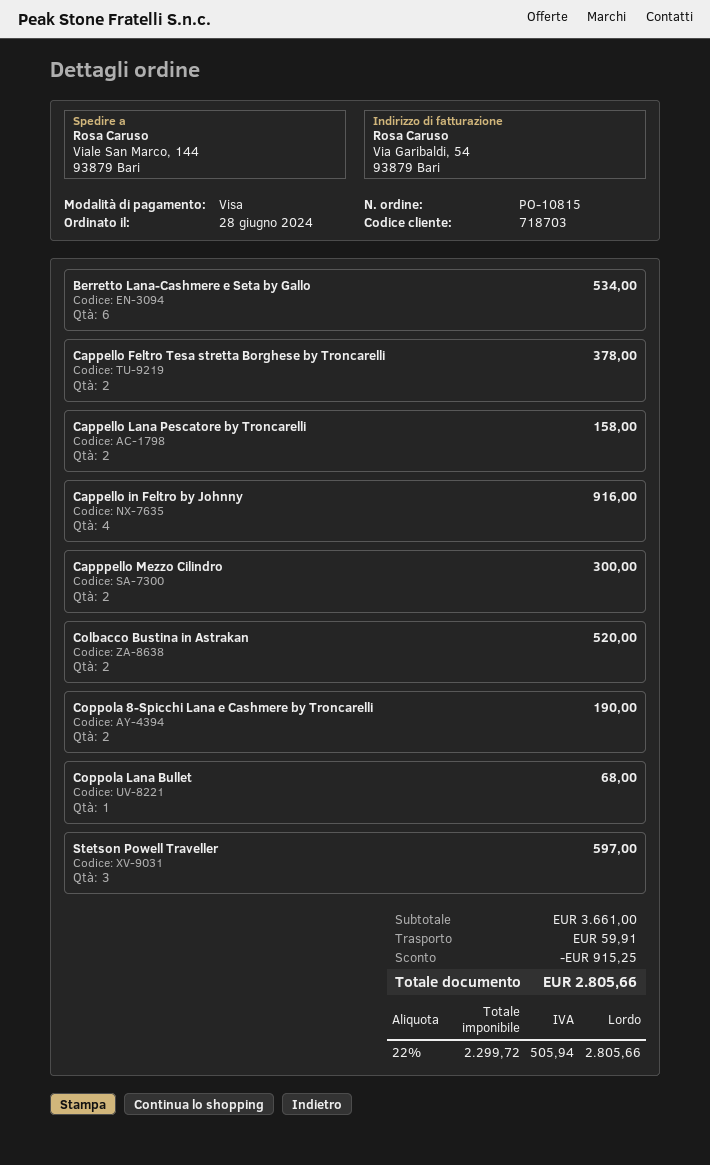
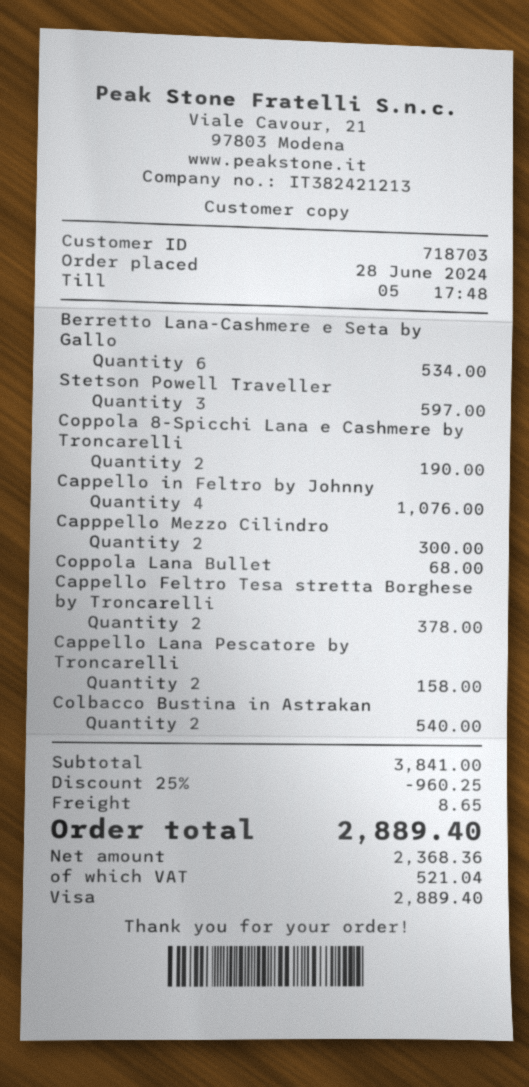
Cappello in Feltro by Johnny: 4 for 916.00 -> 4 for 1076.00
Colbacco Bustina in Astrakan: 2 for 520.00 -> 2 for 540.00
subtotal: 3661.00 -> 3841.00
discount: 915.25 -> 960.25
shipping: 59.91 -> 8.65
net: 2299.72 -> 2368.36
tax: 505.94 -> 521.04
total: 2805.66 -> 2889.40

